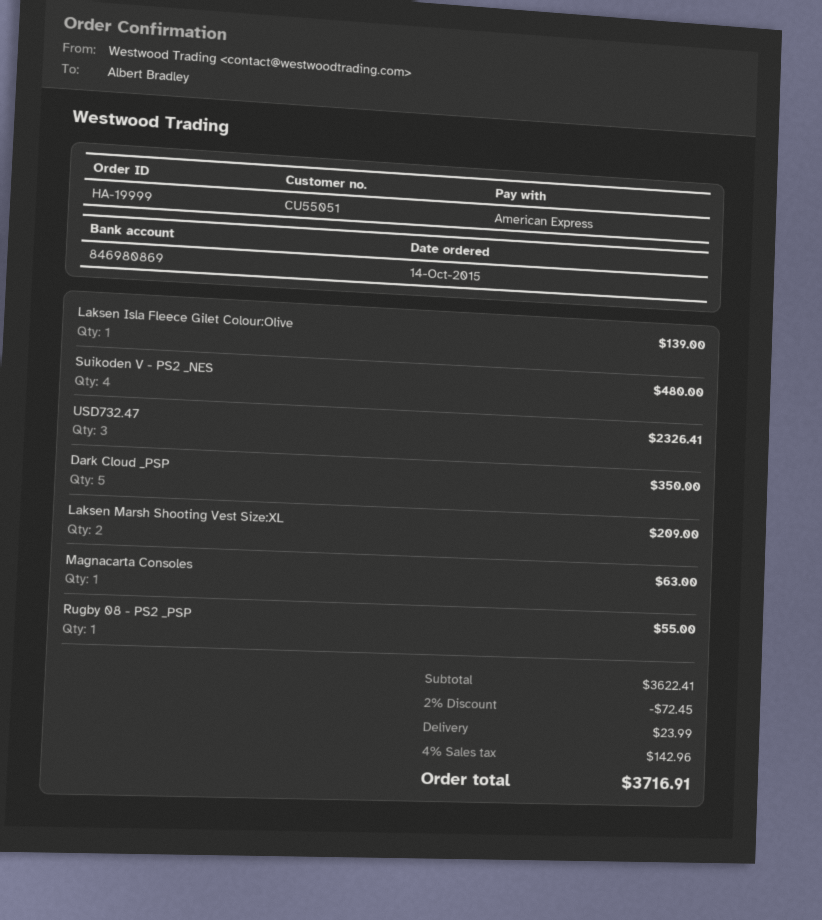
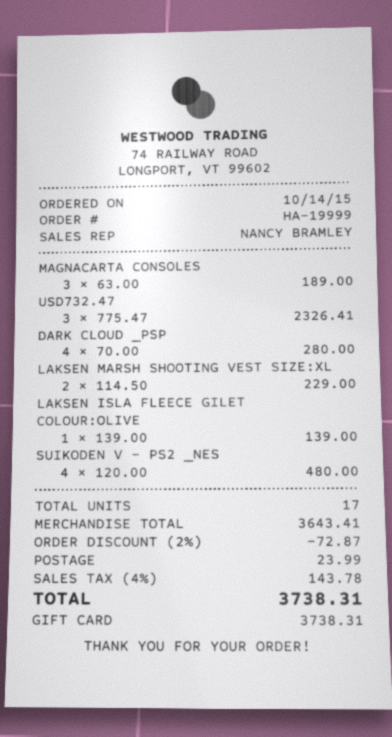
payment method: American Express -> gift card
Dark Cloud _PSP: 5 for 350.00 -> 4 for 280.00
Laksen Marsh Shooting Vest Size:XL: 2 for 209.00 -> 2 for 229.00
Magnacarta Consoles: 1 for 63.00 -> 3 for 189.00
Rugby 08 - PS2 _PSP: 1 for 55.00 -> none
subtotal: 3622.41 -> 3643.41
discount: 2% = 72.45 -> 2% = 72.87
tax: 4% = 142.96 -> 4% = 143.78
total: 3716.91 -> 3738.31

